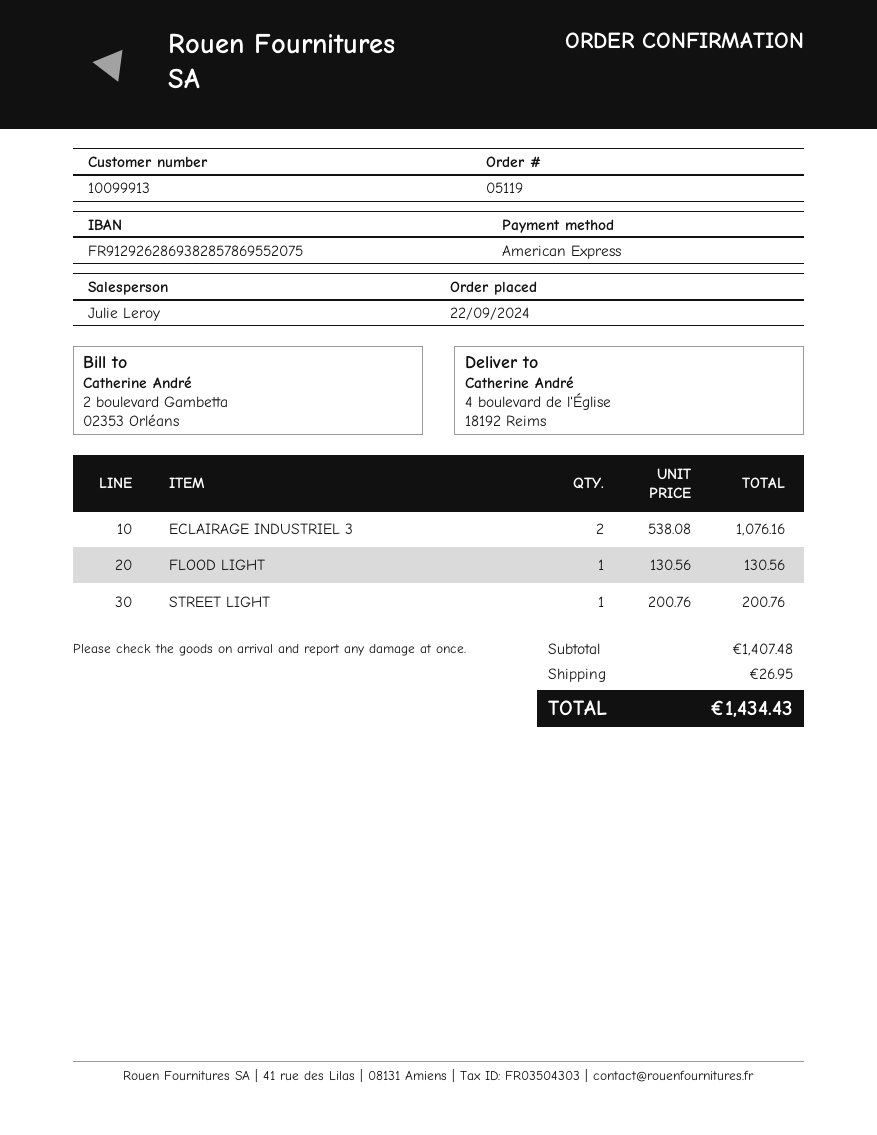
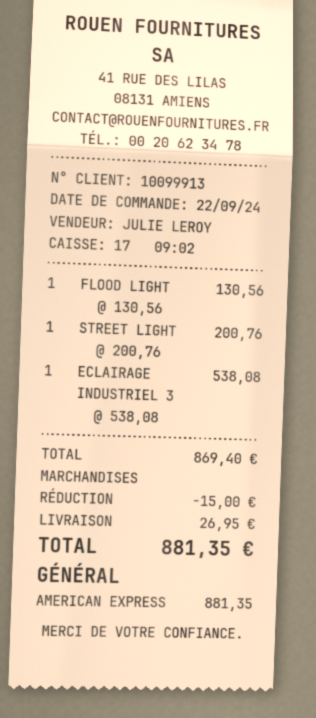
ECLAIRAGE INDUSTRIEL 3: 2 x 538.08 = 1076.16 -> 1 x 538.08 = 538.08
subtotal: 1407.48 -> 869.40
discount: none -> 15.00
total: 1434.43 -> 881.35

